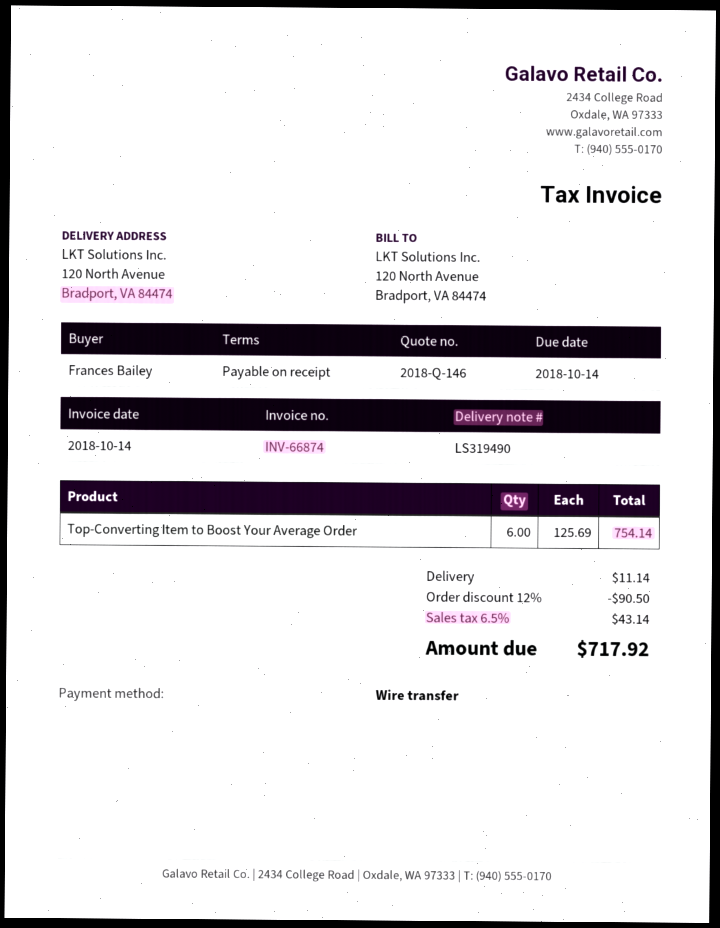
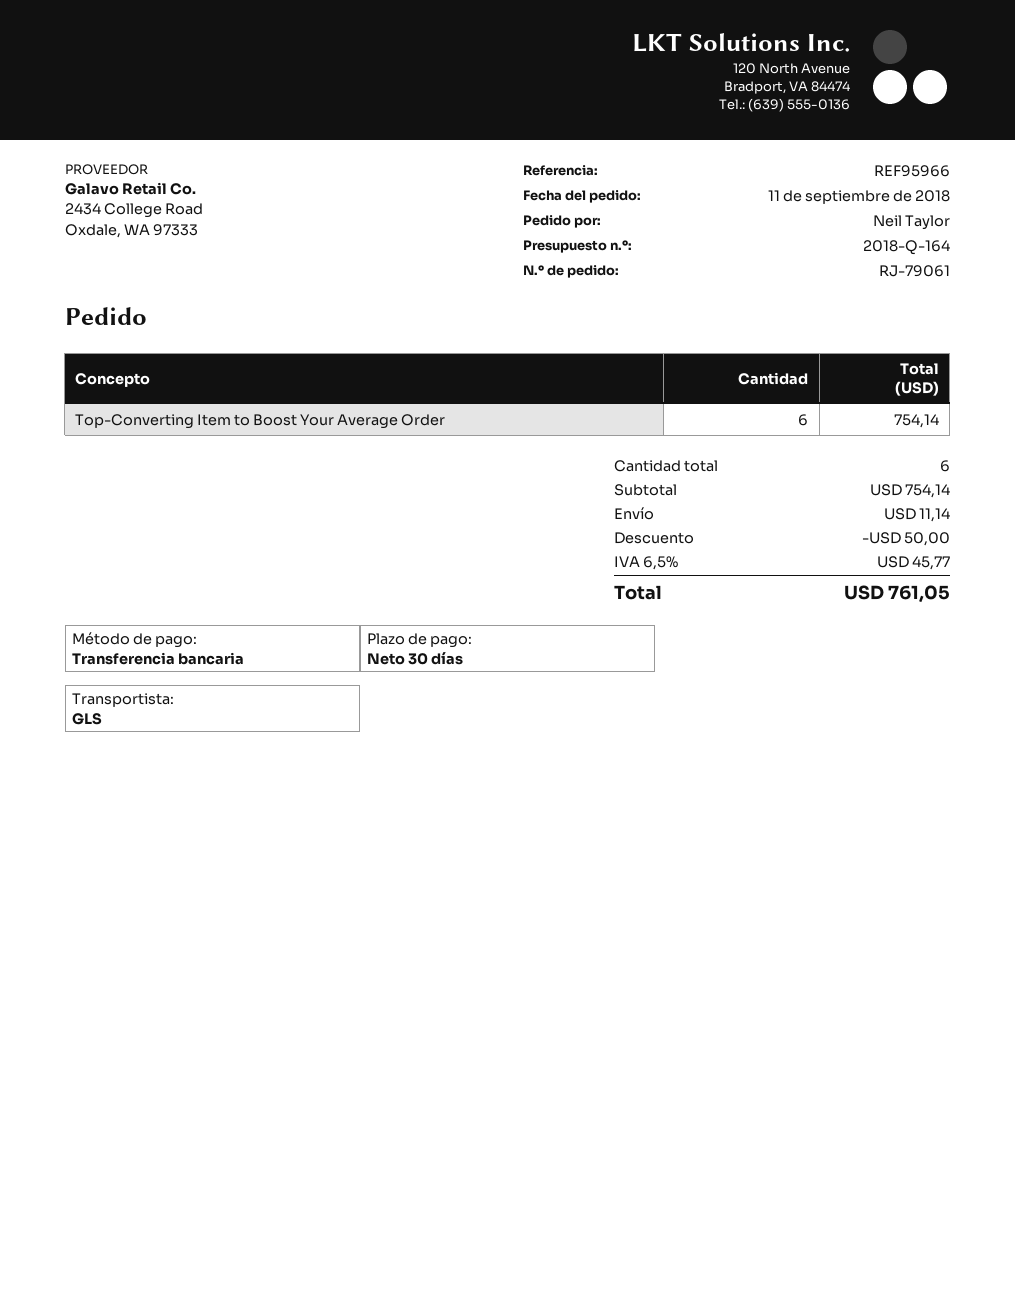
quote number: 2018-Q-146 -> 2018-Q-164
payment terms: on receipt -> 30 days
ordered by: Frances Bailey -> Neil Taylor
discount: 90.50 -> 50.00
tax: 6.5% = 43.14 -> 6.5% = 45.77
total: 717.92 -> 761.05

